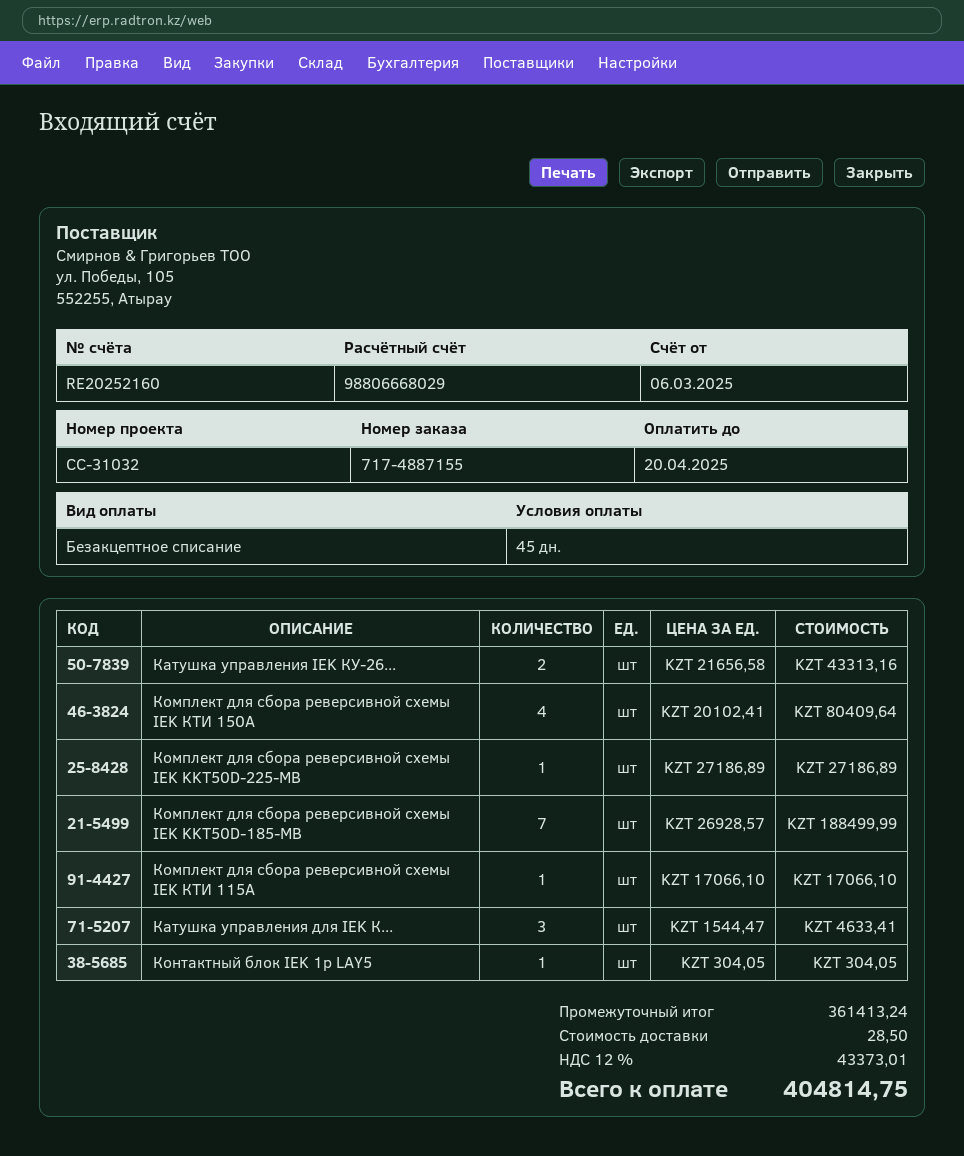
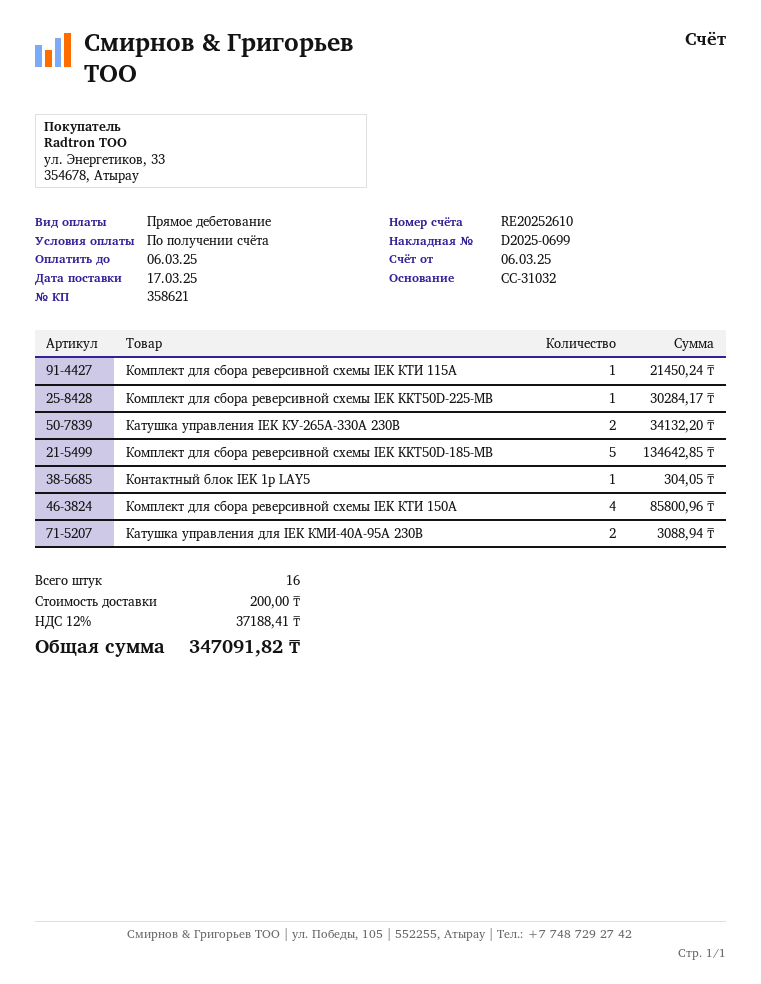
invoice number: RE20252160 -> RE20252610
payment terms: 45 days -> on receipt
due date: 2025-04-20 -> 2025-03-06
Катушка управления IEK КУ-26...: 2 for 43313.16 -> 2 for 34132.20
Комплект для сбора реверсивной схемы IEK КТИ 150А: 4 for 80409.64 -> 4 for 85800.96
Комплект для сбора реверсивной схемы IEK KKT50D-225-MB: 1 for 27186.89 -> 1 for 30284.17
Комплект для сбора реверсивной схемы IEK KKT50D-185-MB: 7 for 188499.99 -> 5 for 134642.85
Комплект для сбора реверсивной схемы IEK КТИ 115А: 1 for 17066.10 -> 1 for 21450.24
Катушка управления для IEK К...: 3 for 4633.41 -> 2 for 3088.94
shipping: 28.50 -> 200.00
tax: 12% = 43373.01 -> 12% = 37188.41
total: 404814.75 -> 347091.82

